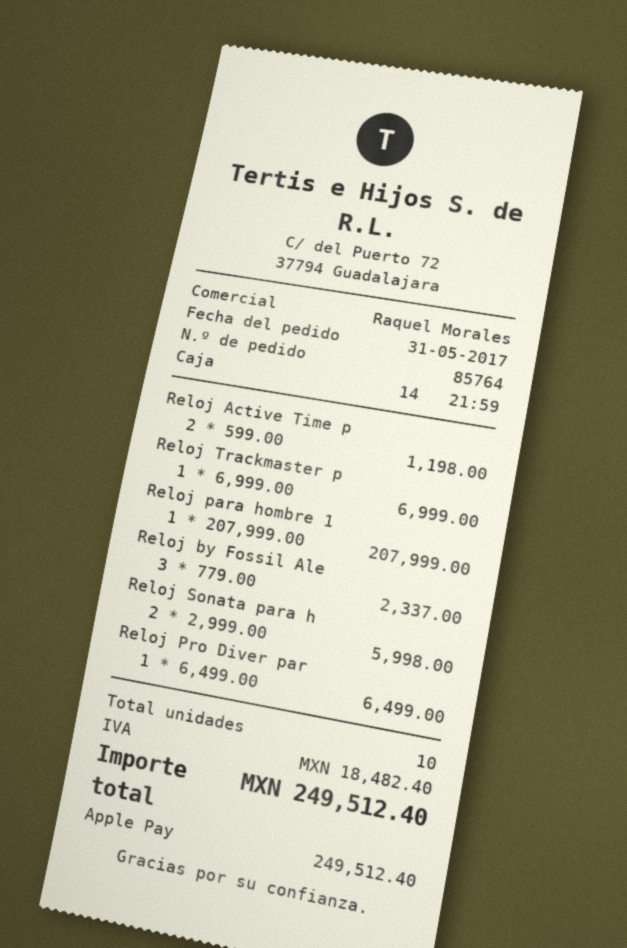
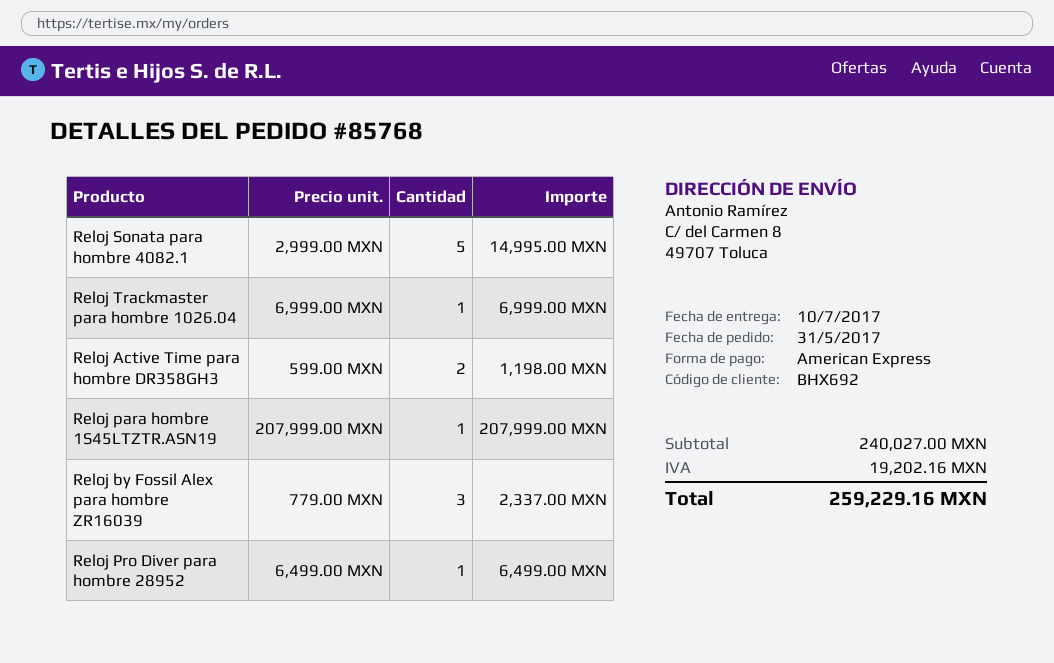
order number: 85764 -> 85768
payment method: Apple Pay -> American Express
Reloj Sonata para h: 2 x 2999.00 = 5998.00 -> 5 x 2999.00 = 14995.00
tax: 18482.40 -> 19202.16
total: 249512.40 -> 259229.16

